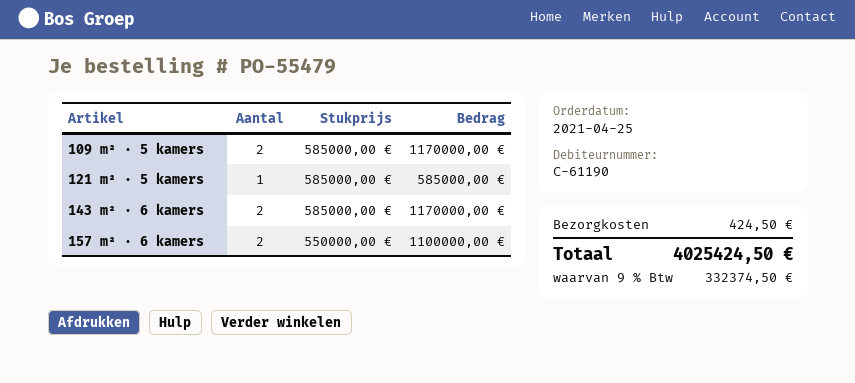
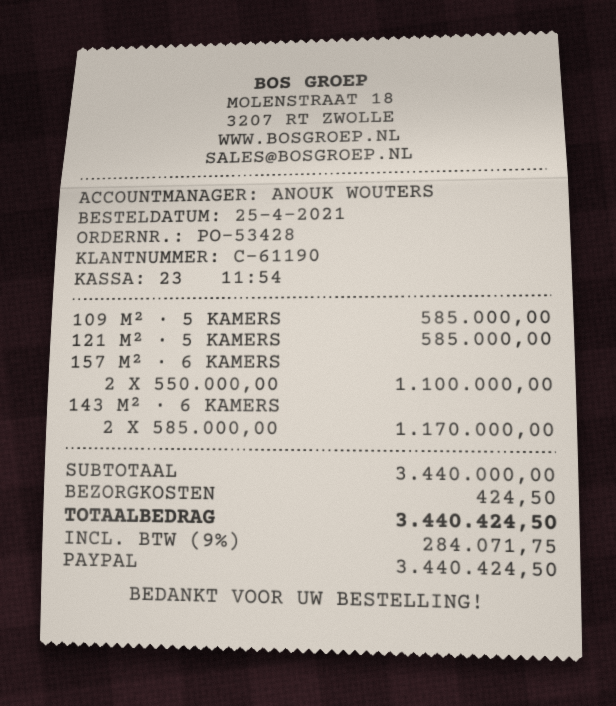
order number: PO-55479 -> PO-53428
109 m² · 5 kamers: 2 x 585000.00 = 1170000.00 -> 1 x 585000.00 = 585000.00
tax: 9% = 332374.50 -> 9% = 284071.75
total: 4025424.50 -> 3440424.50

